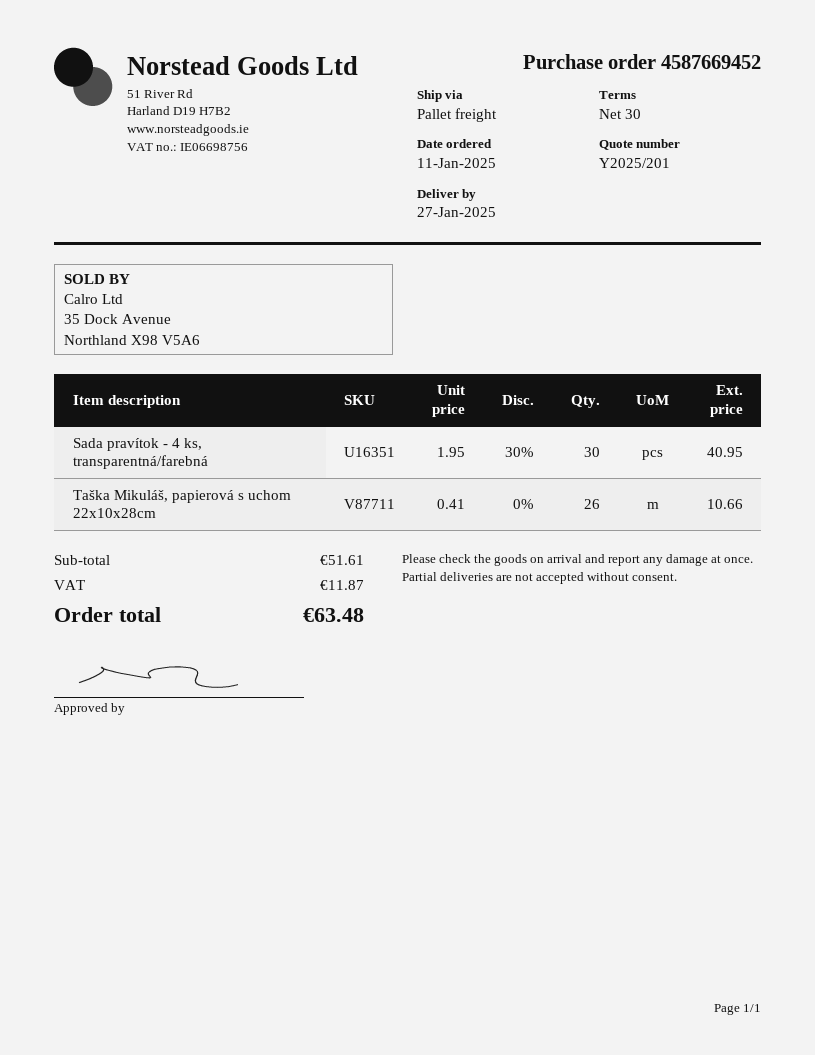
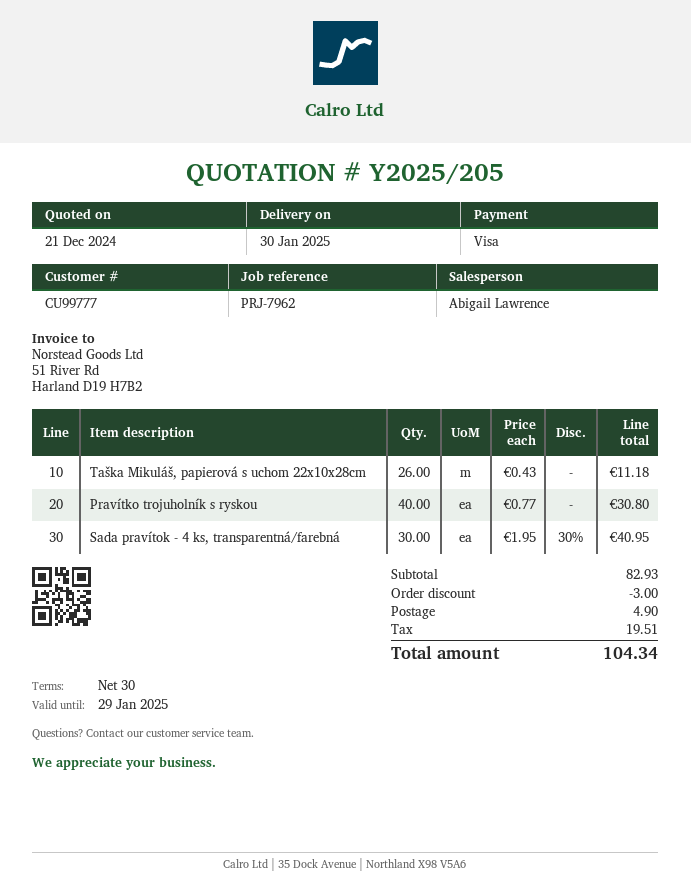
quote number: Y2025/201 -> Y2025/205
delivery date: 2025-01-27 -> 2025-01-30
Taška Mikuláš, papierová s uchom 22x10x28cm: 26 x 0.41 = 10.66 -> 26 x 0.43 = 11.18
Pravítko trojuholník s ryskou: none -> 40 x 0.77 = 30.80
subtotal: 51.61 -> 82.93
discount: none -> 3.00
shipping: none -> 4.90
tax: 11.87 -> 19.51
total: 63.48 -> 104.34

